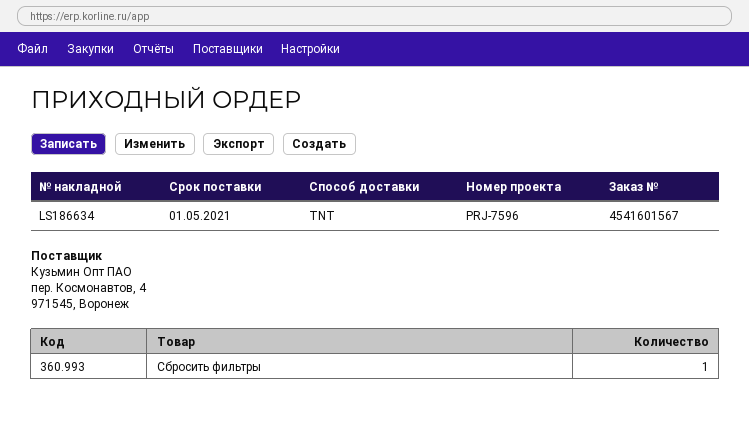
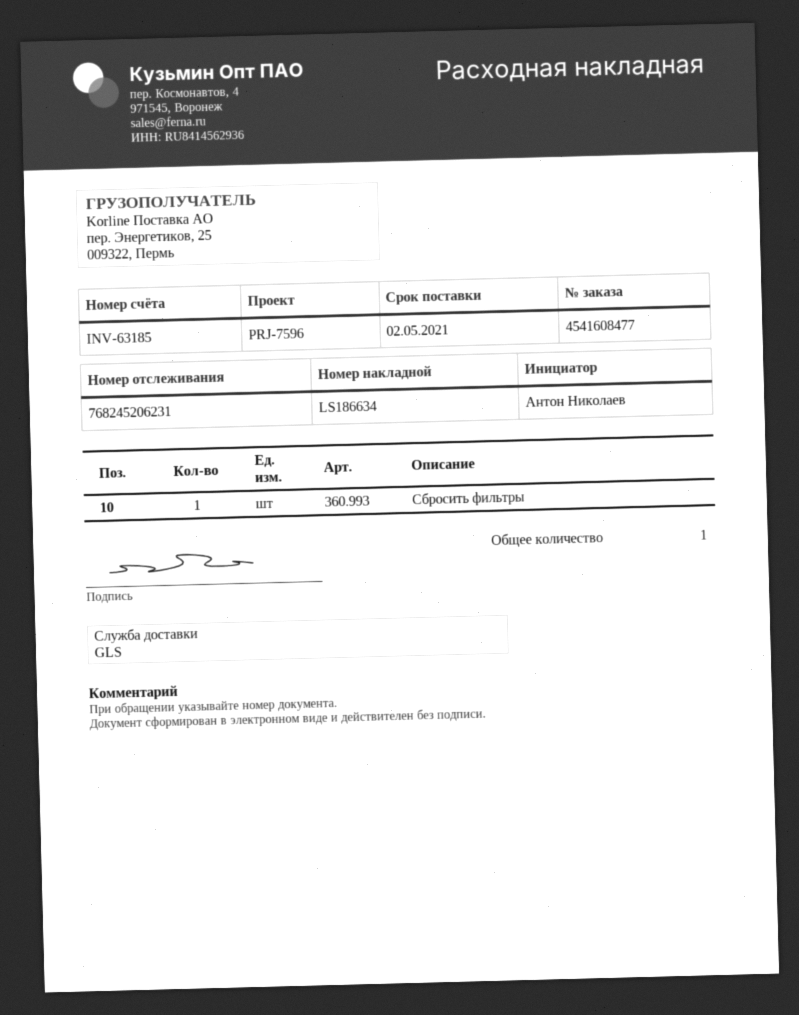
order number: 4541601567 -> 4541608477
delivery date: 2021-05-01 -> 2021-05-02
shipping method: TNT -> GLS

